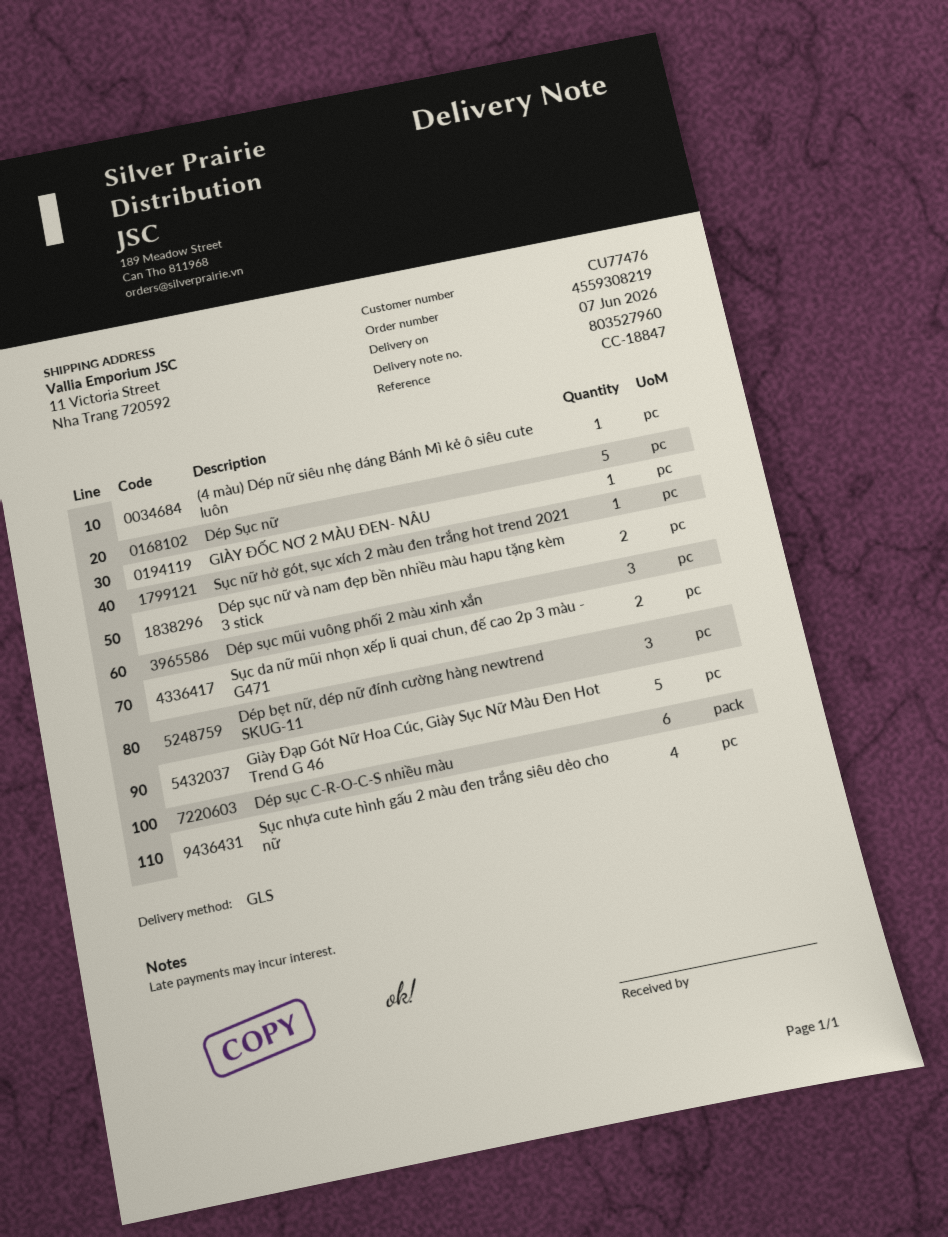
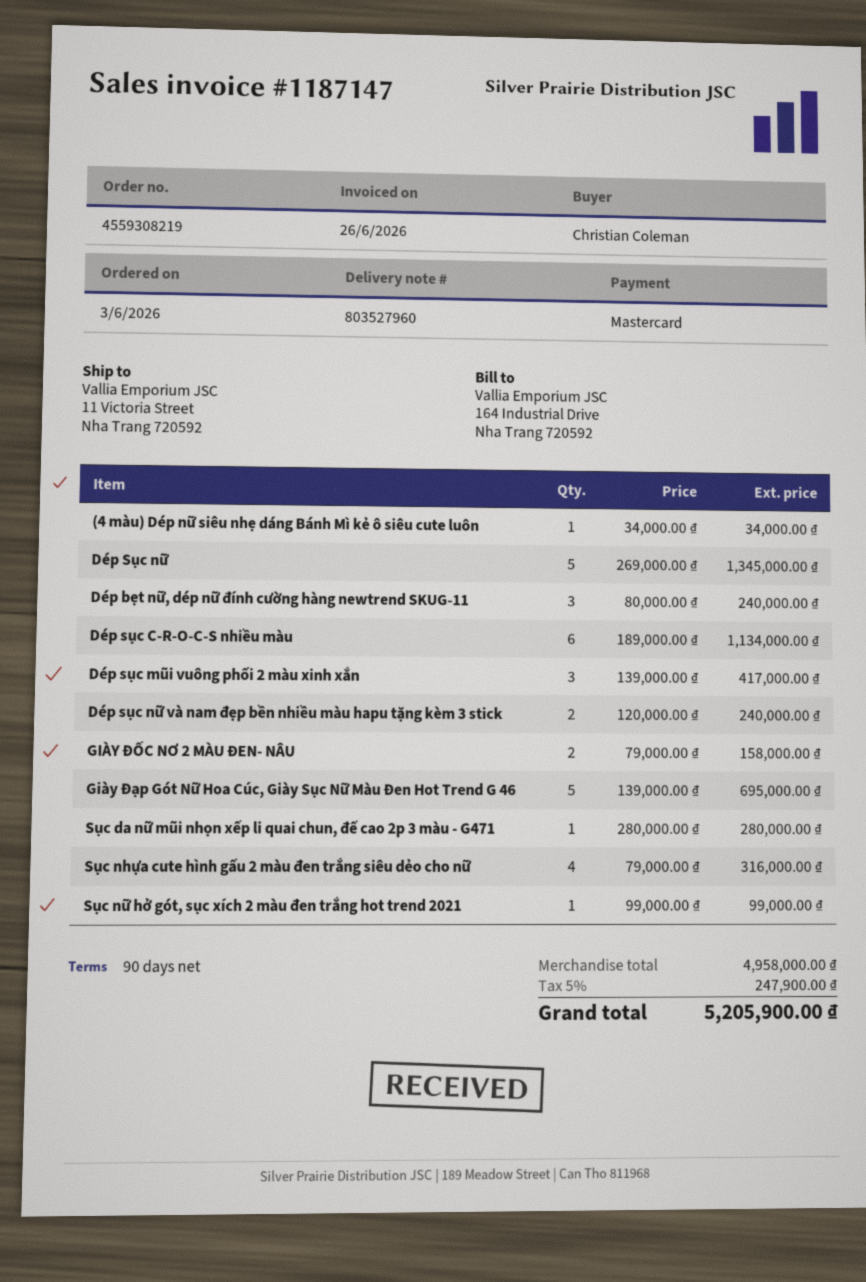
GIÀY ĐỐC NƠ 2 MÀU ĐEN- NÂU: 1 -> 2
Sục da nữ mũi nhọn xếp li quai chun, đế cao 2p 3 màu - G471: 2 -> 1

